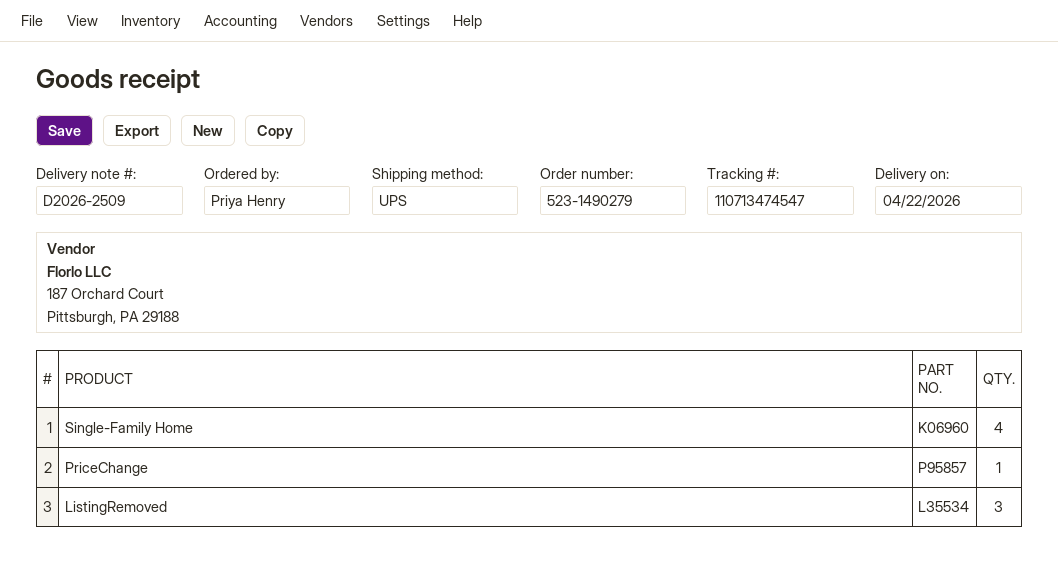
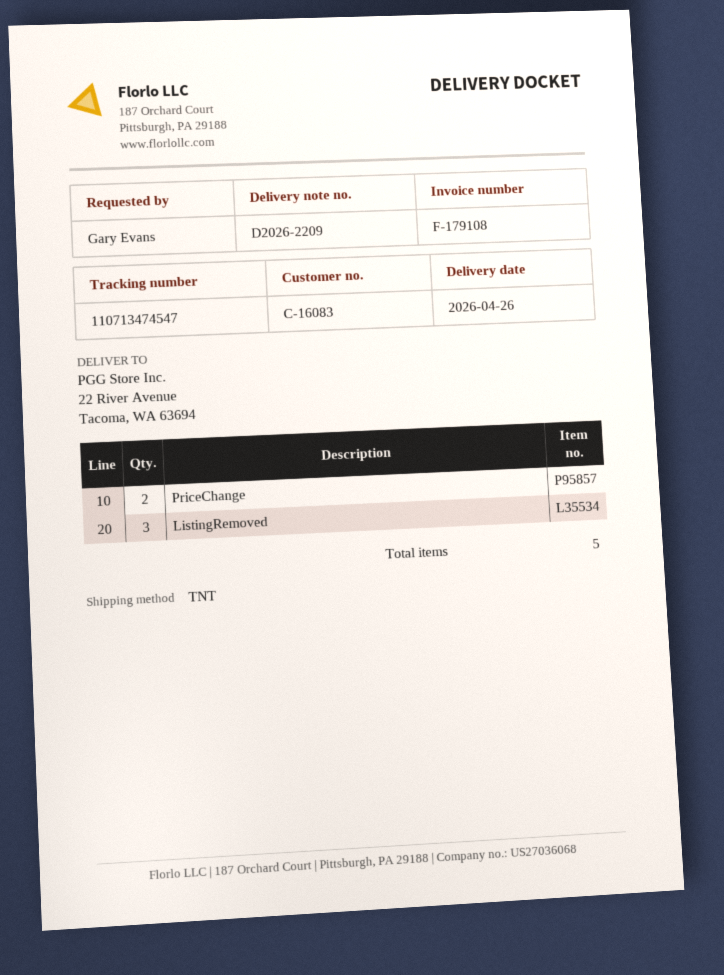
delivery note number: D2026-2509 -> D2026-2209
delivery date: 2026-04-22 -> 2026-04-26
ordered by: Priya Henry -> Gary Evans
shipping method: UPS -> TNT
Single-Family Home: 4 -> none
PriceChange: 1 -> 2

